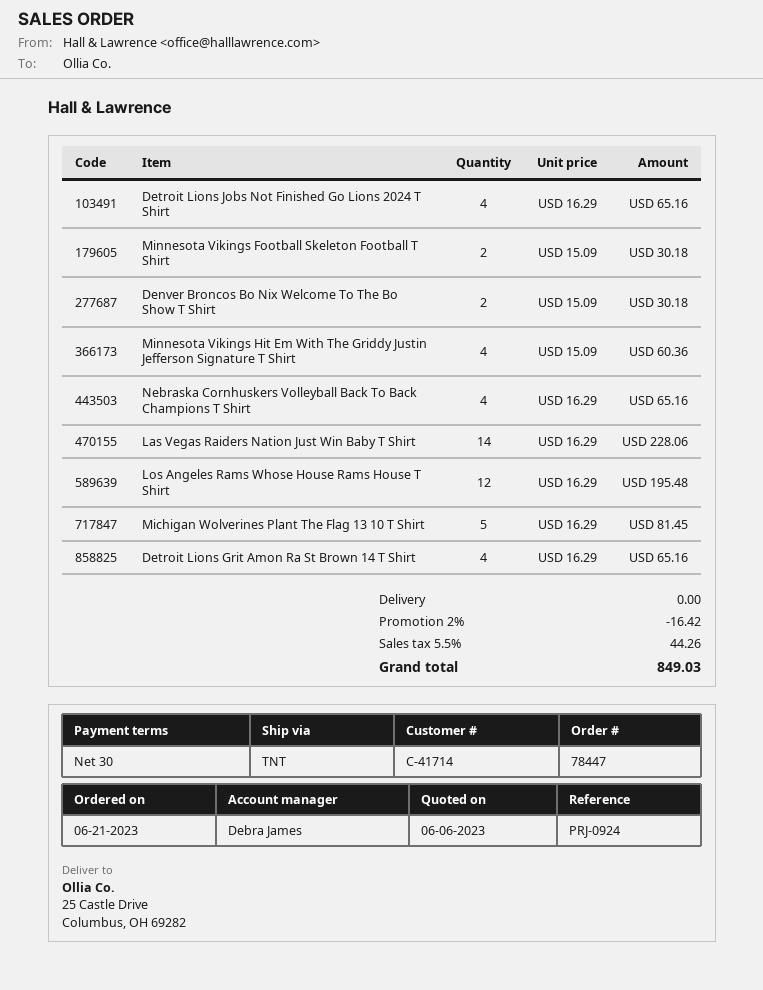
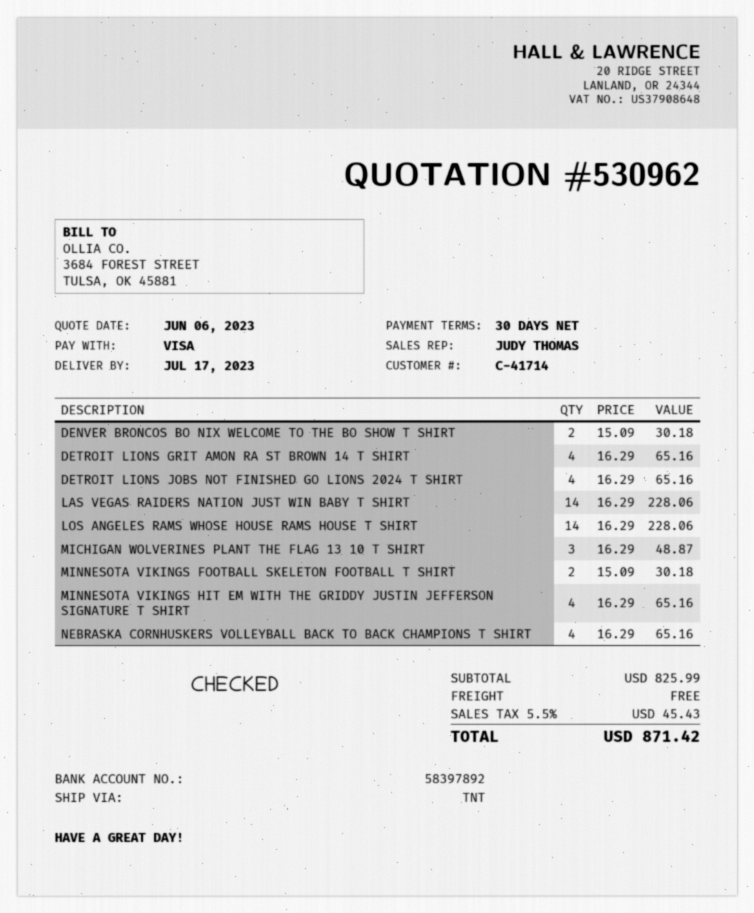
sales rep: Debra James -> JUDY THOMAS
Minnesota Vikings Hit Em With The Griddy Justin Jefferson Signature T Shirt: 4 x 15.09 = 60.36 -> 4 x 16.29 = 65.16
Los Angeles Rams Whose House Rams House T Shirt: 12 x 16.29 = 195.48 -> 14 x 16.29 = 228.06
Michigan Wolverines Plant The Flag 13 10 T Shirt: 5 x 16.29 = 81.45 -> 3 x 16.29 = 48.87
discount: 2% = 16.42 -> none
tax: 5.5% = 44.26 -> 5.5% = 45.43
total: 849.03 -> 871.42

